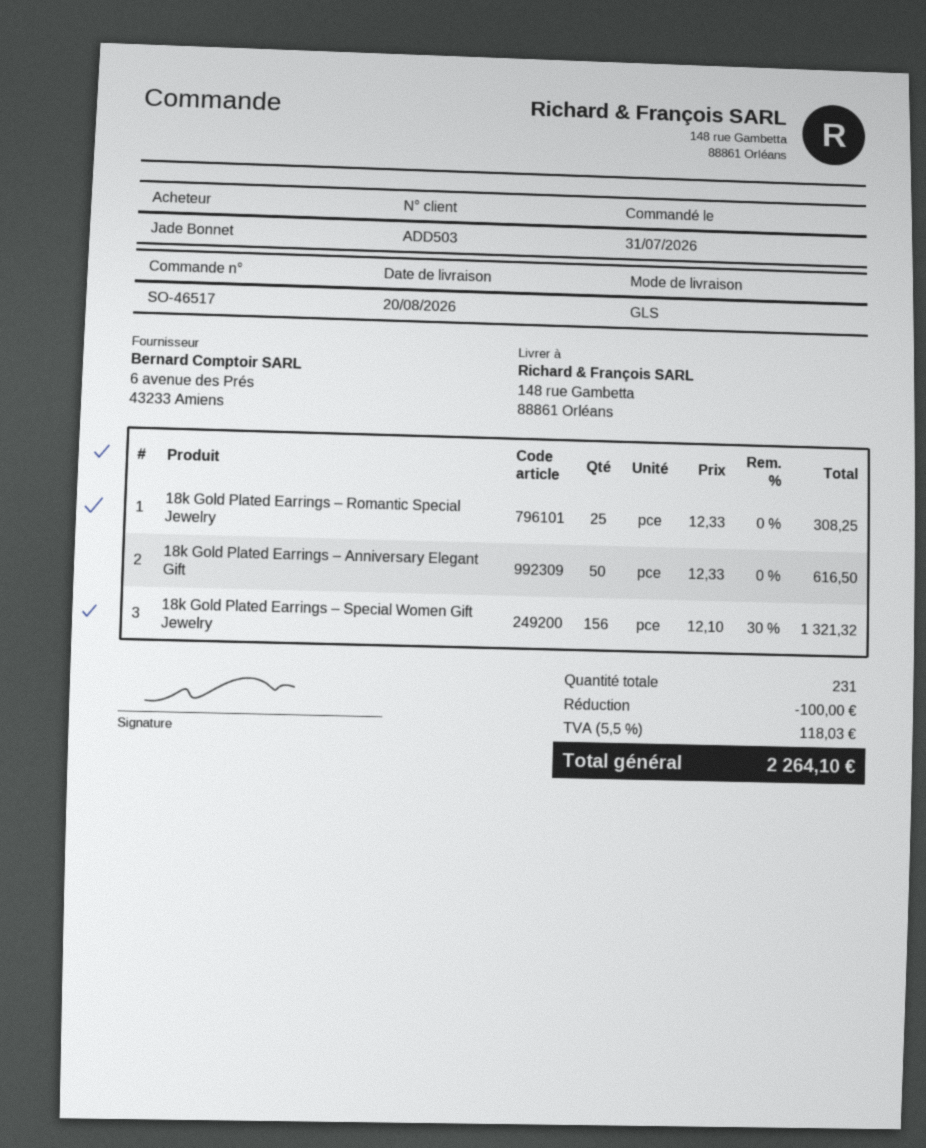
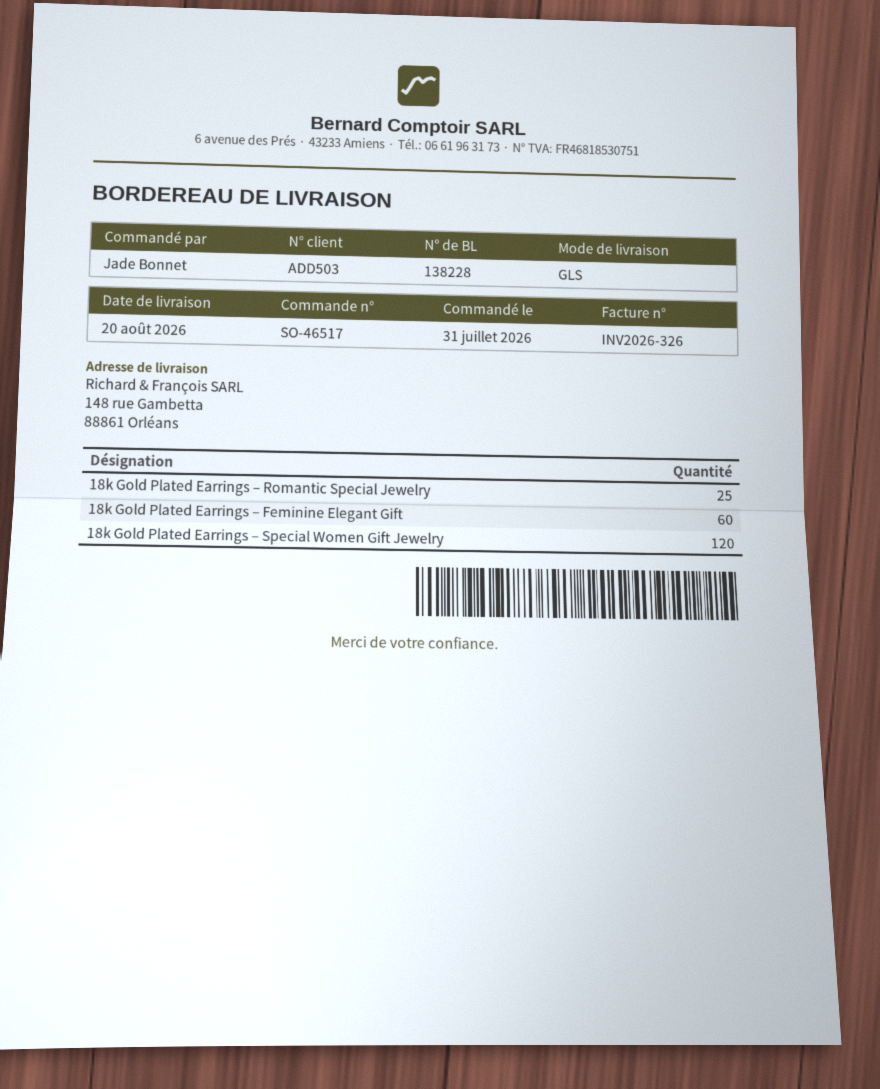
18k Gold Plated Earrings – Anniversary Elegant Gift: 50 -> none
18k Gold Plated Earrings – Special Women Gift Jewelry: 156 -> 120
18k Gold Plated Earrings – Feminine Elegant Gift: none -> 60

